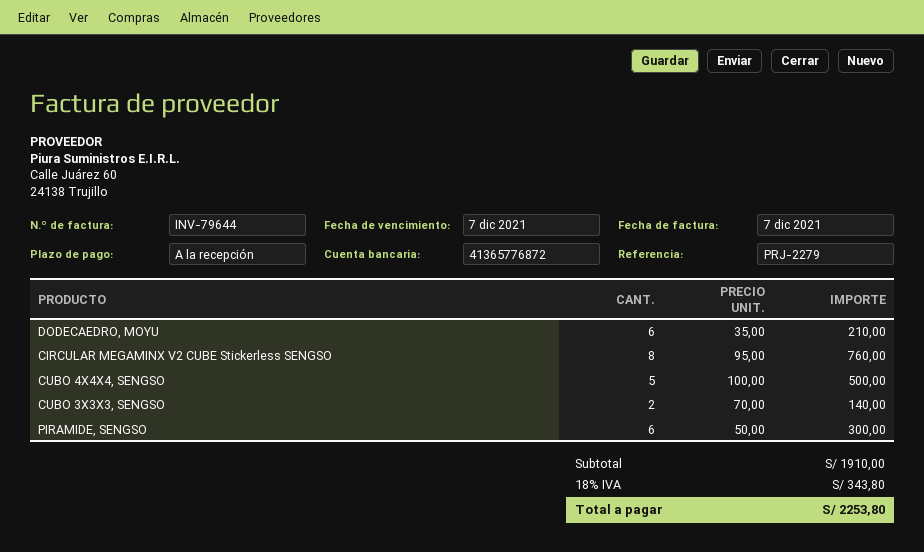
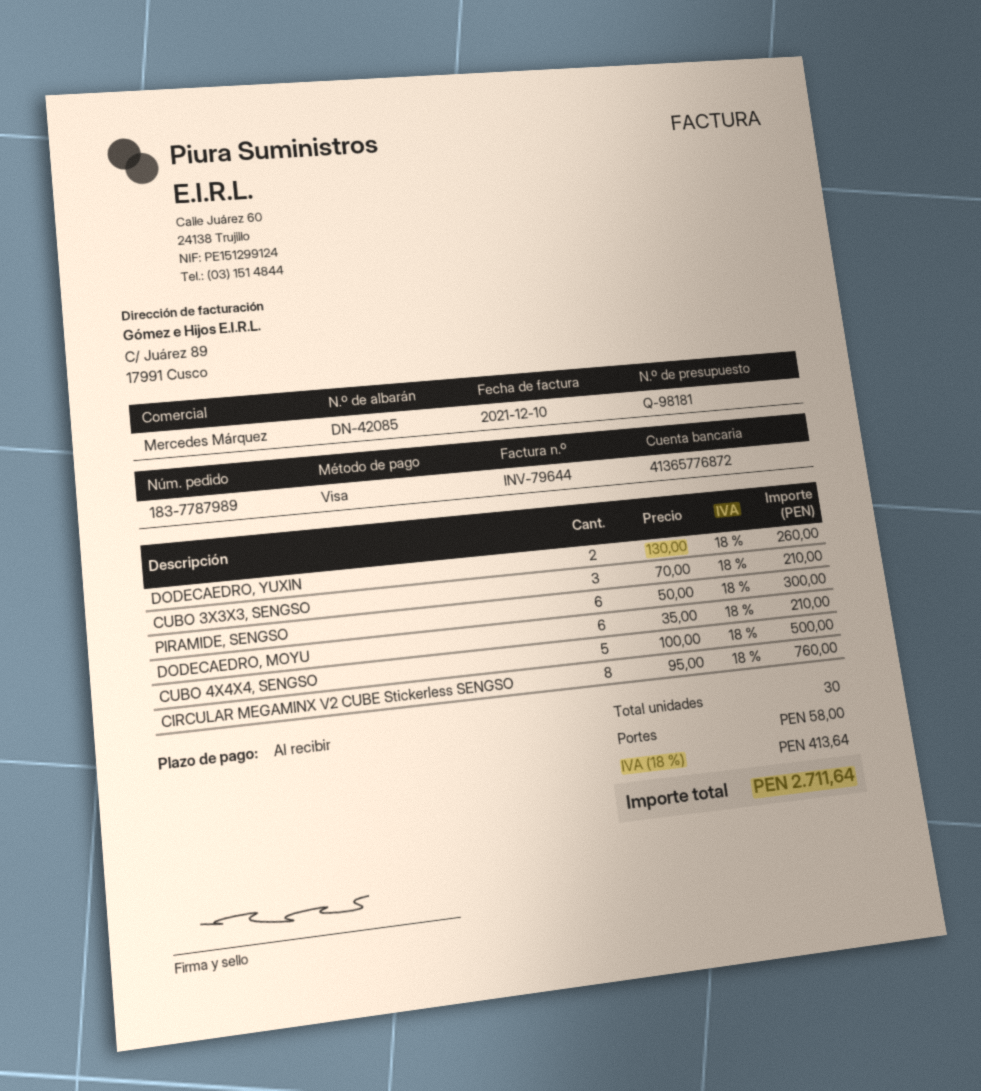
invoice date: 2021-12-07 -> 2021-12-10
CUBO 3X3X3, SENGSO: 2 x 70.00 = 140.00 -> 3 x 70.00 = 210.00
DODECAEDRO, YUXIN: none -> 2 x 130.00 = 260.00
shipping: none -> 58.00
tax: 18% = 343.80 -> 18% = 413.64
total: 2253.80 -> 2711.64

